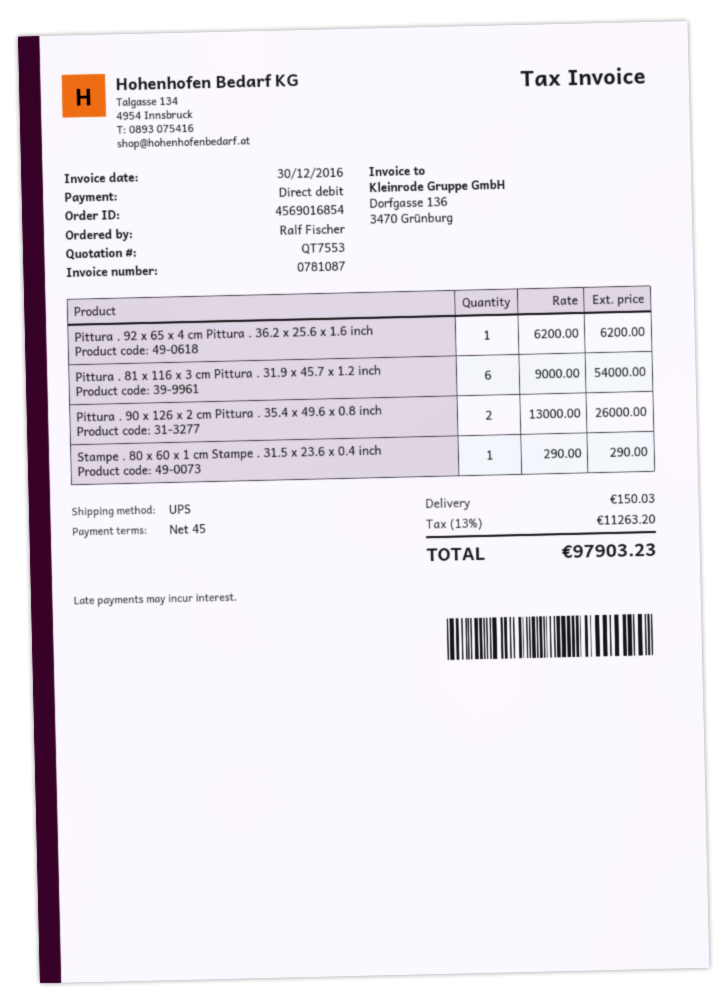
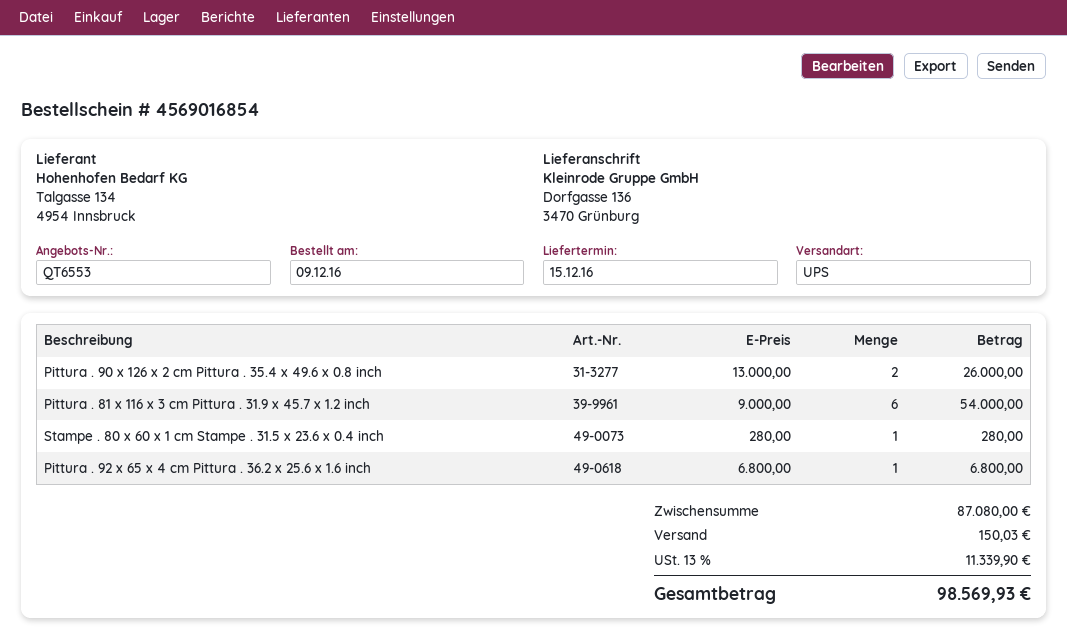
quote number: QT7553 -> QT6553
Pittura . 92 x 65 x 4 cm Pittura . 36.2 x 25.6 x 1.6 inch: 1 x 6200.00 = 6200.00 -> 1 x 6800.00 = 6800.00
Stampe . 80 x 60 x 1 cm Stampe . 31.5 x 23.6 x 0.4 inch: 1 x 290.00 = 290.00 -> 1 x 280.00 = 280.00
tax: 13% = 11263.20 -> 13% = 11339.90
total: 97903.23 -> 98569.93

